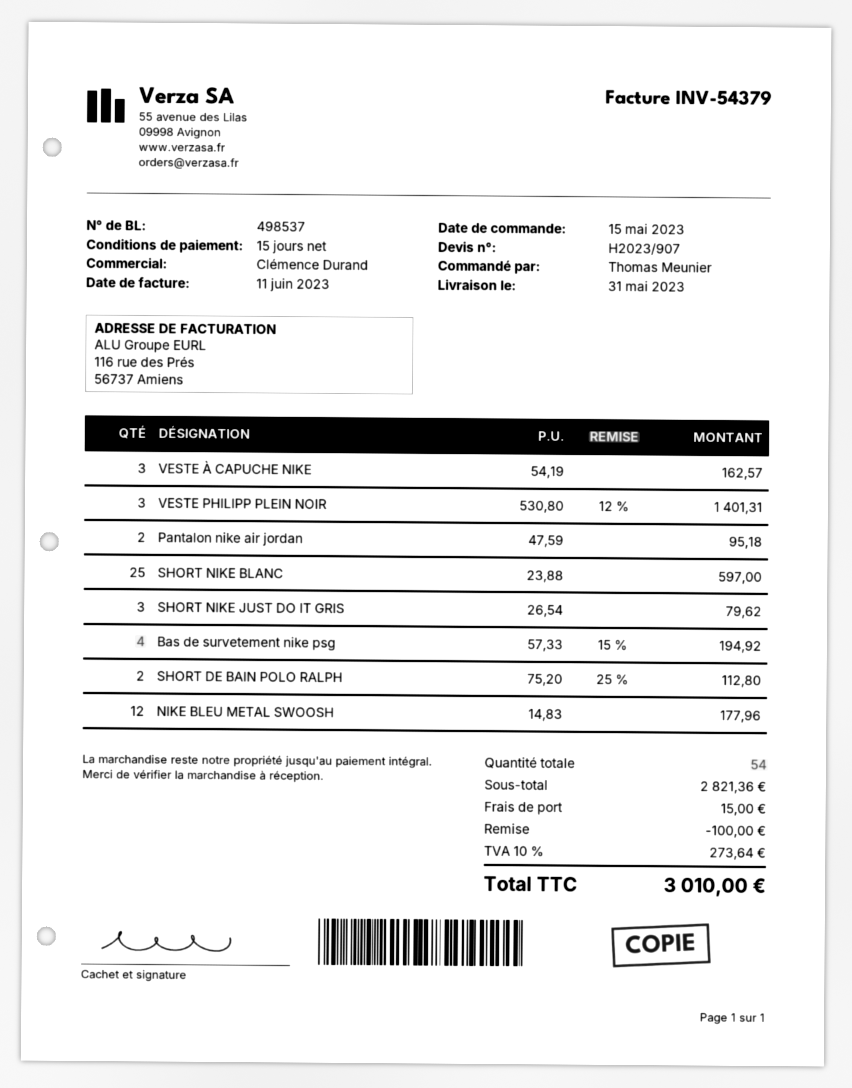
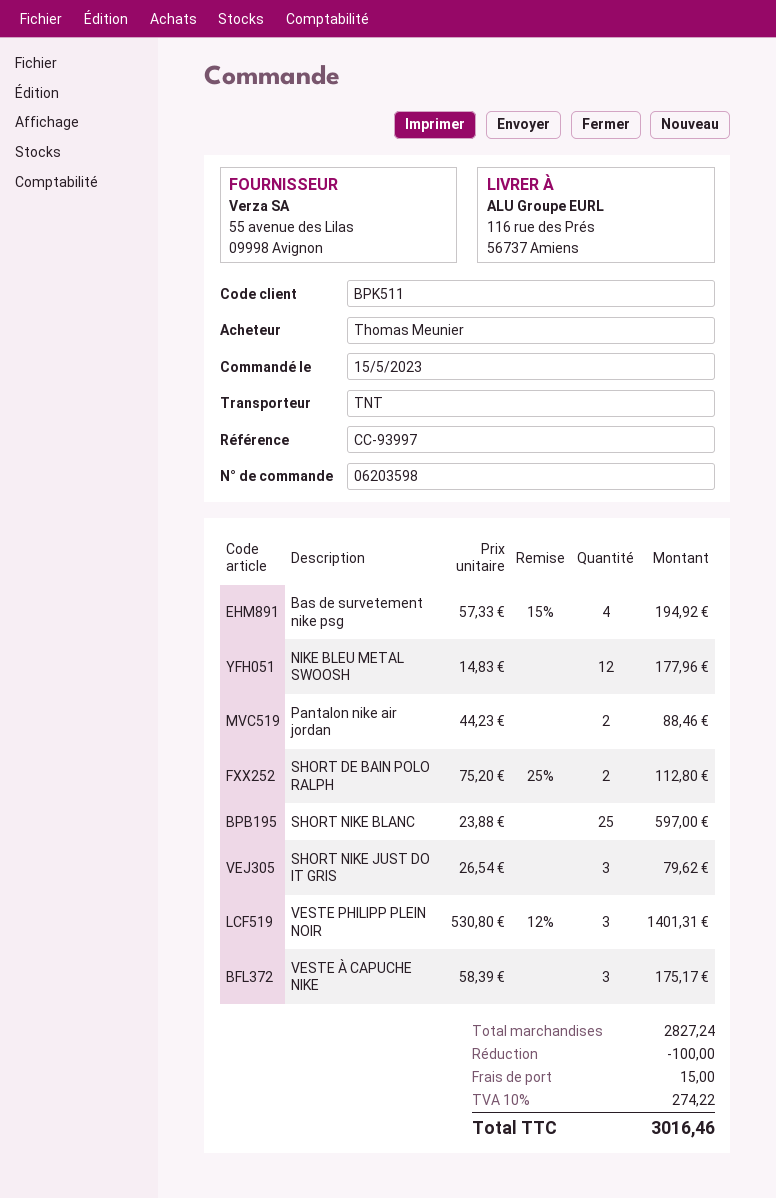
VESTE À CAPUCHE NIKE: 3 x 54.19 = 162.57 -> 3 x 58.39 = 175.17
Pantalon nike air jordan: 2 x 47.59 = 95.18 -> 2 x 44.23 = 88.46
subtotal: 2821.36 -> 2827.24
tax: 10% = 273.64 -> 10% = 274.22
total: 3010.00 -> 3016.46

